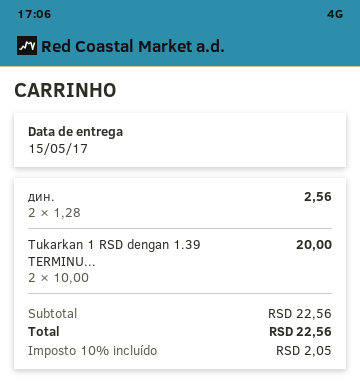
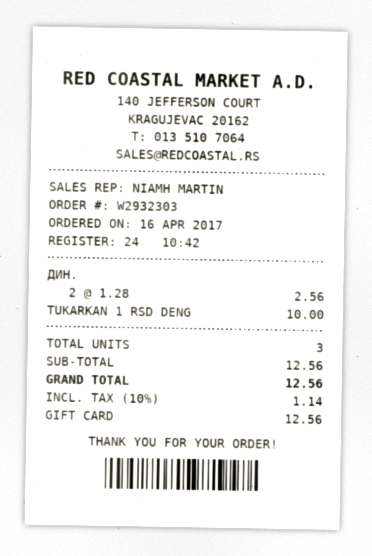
Tukarkan 1 RSD dengan 1.39 TERMINU...: 2 x 10.00 = 20.00 -> 1 x 10.00 = 10.00
subtotal: 22.56 -> 12.56
tax: 10% = 2.05 -> 10% = 1.14
total: 22.56 -> 12.56

